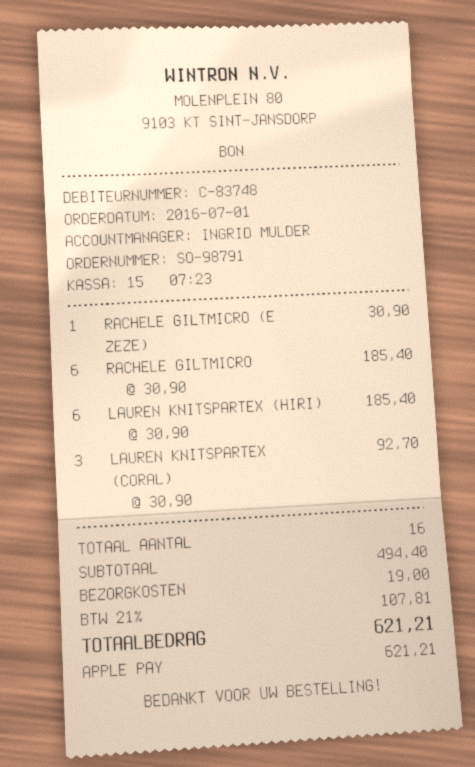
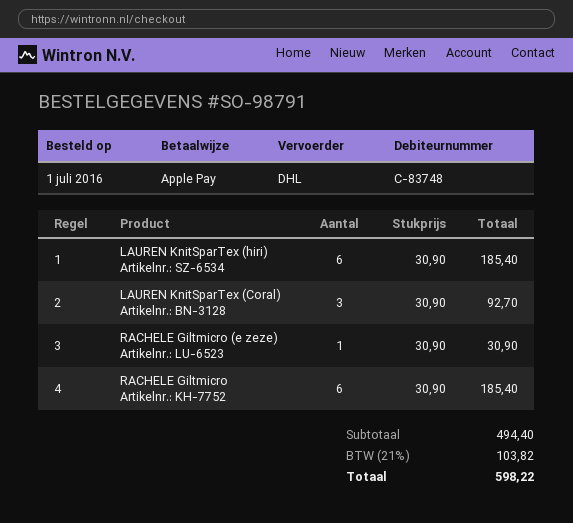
shipping: 19.00 -> none
tax: 21% = 107.81 -> 21% = 103.82
total: 621.21 -> 598.22

